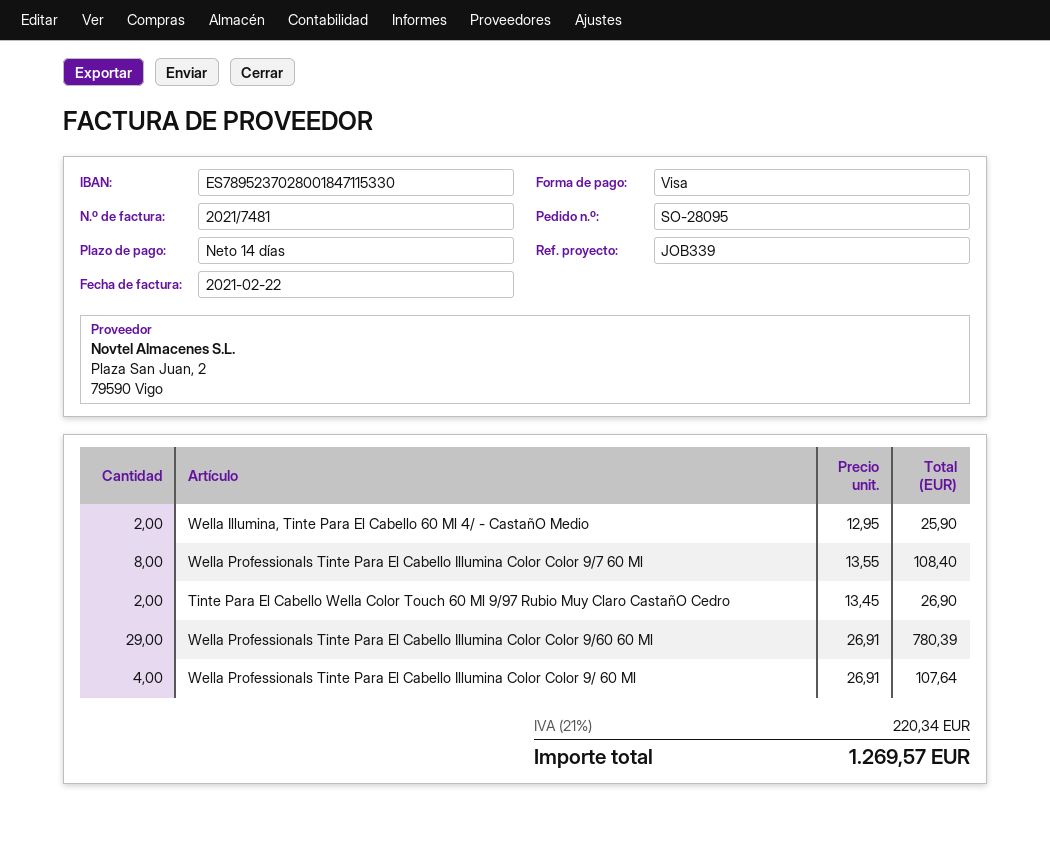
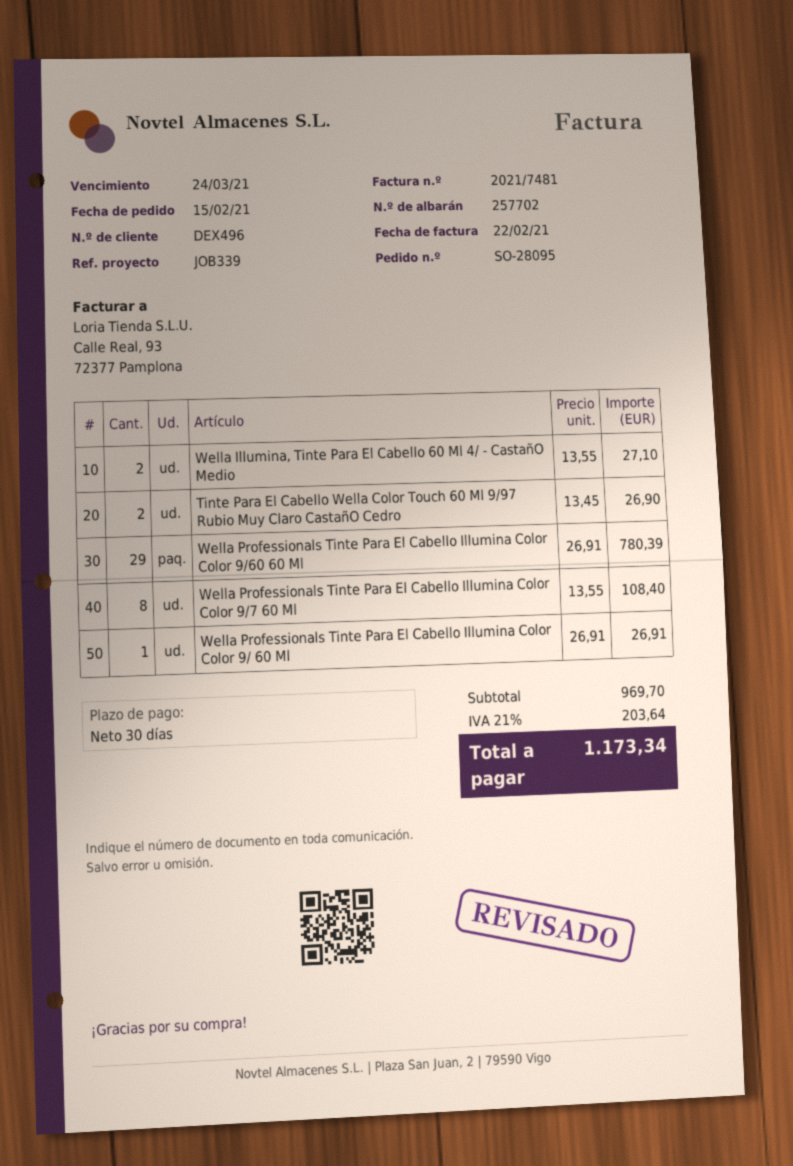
payment terms: 14 days -> 30 days
Wella Illumina, Tinte Para El Cabello 60 Ml 4/ - CastañO Medio: 2 x 12.95 = 25.90 -> 2 x 13.55 = 27.10
Wella Professionals Tinte Para El Cabello Illumina Color Color 9/ 60 Ml: 4 x 26.91 = 107.64 -> 1 x 26.91 = 26.91
tax: 21% = 220.34 -> 21% = 203.64
total: 1269.57 -> 1173.34

